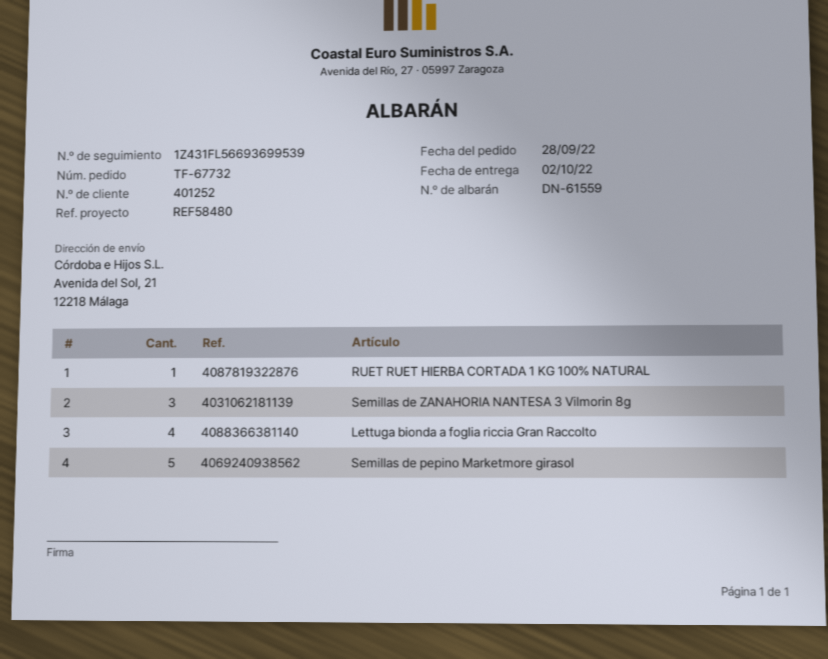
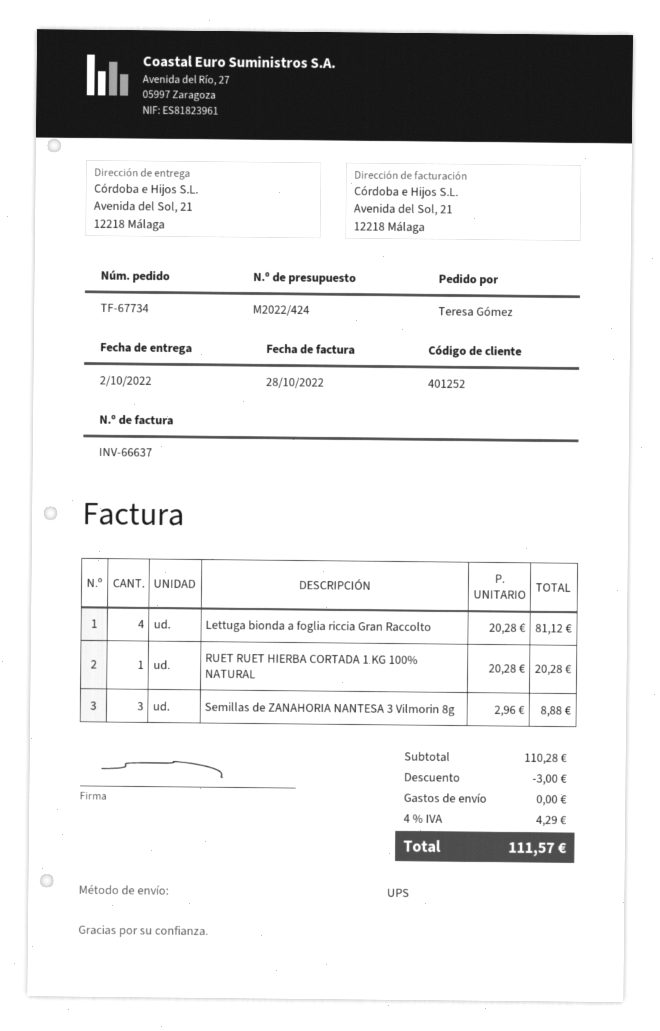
order number: TF-67732 -> TF-67734
Semillas de pepino Marketmore girasol: 5 -> none

